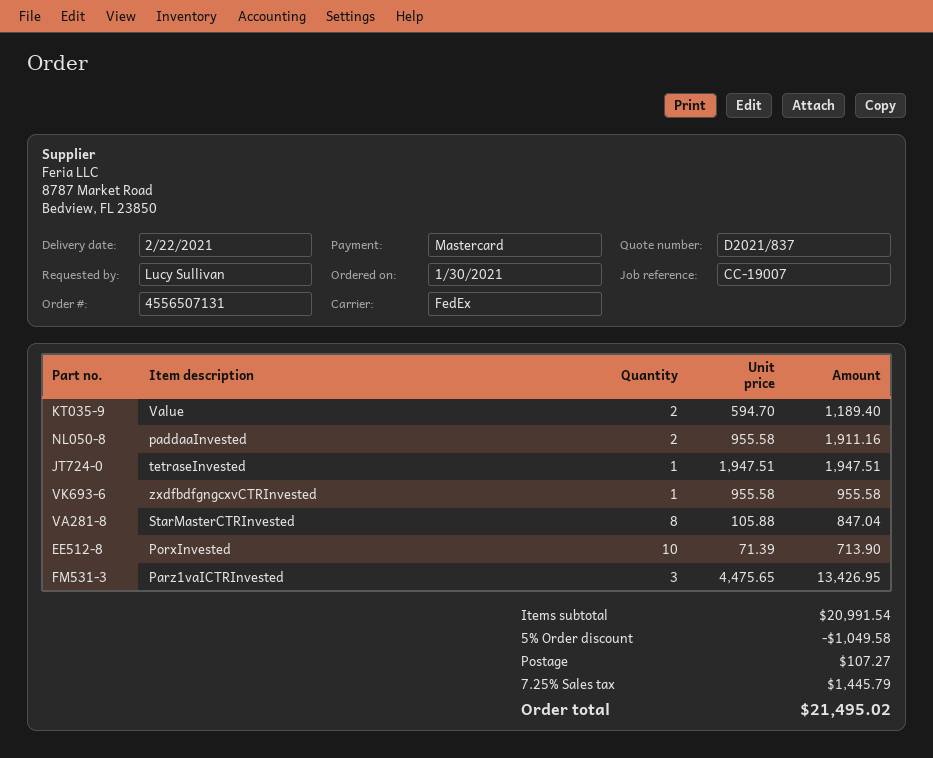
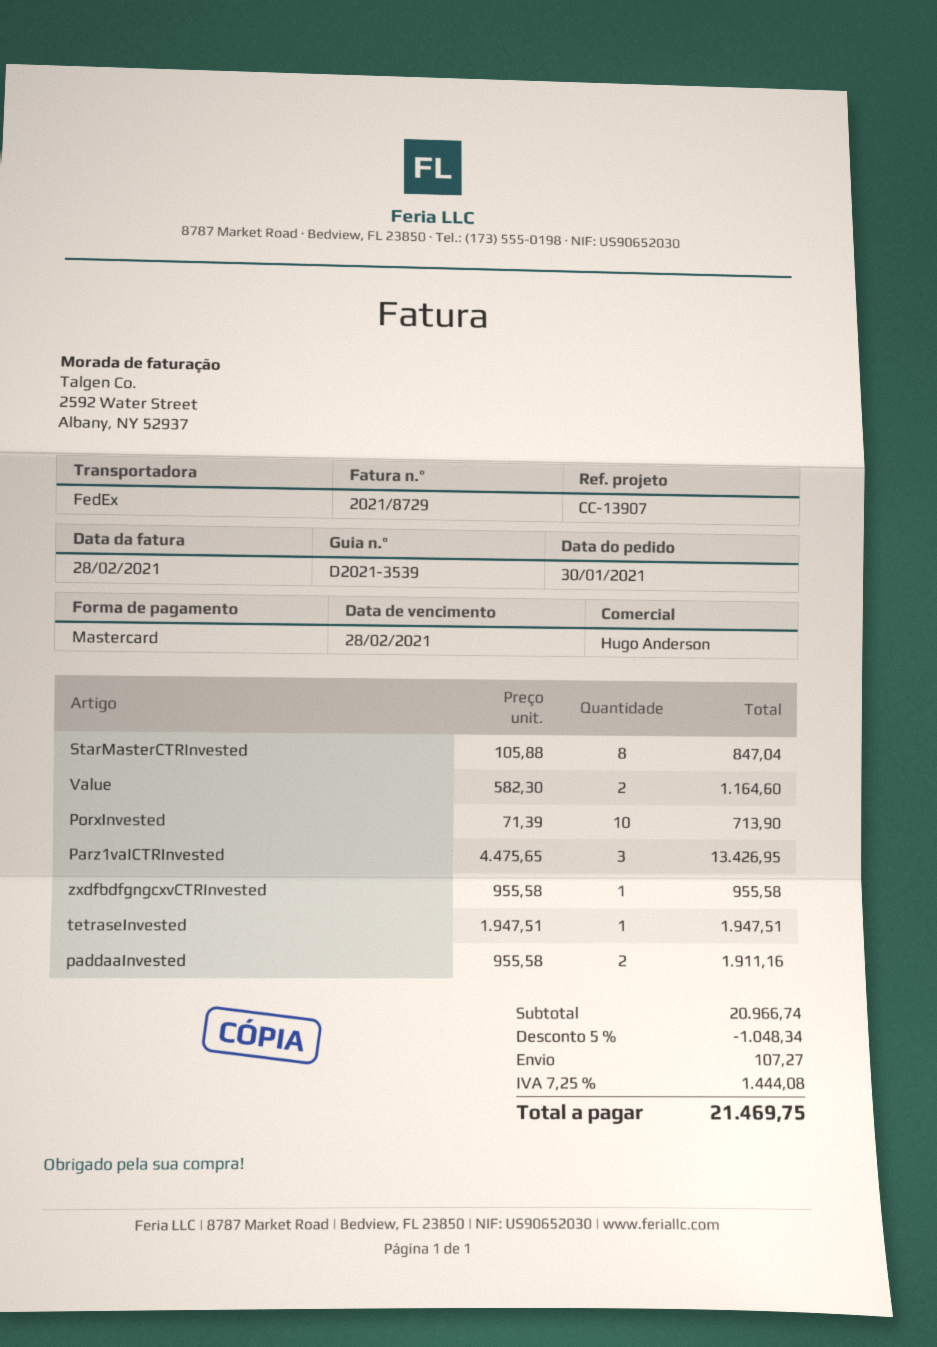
reference: CC-19007 -> CC-13907
Value: 2 x 594.70 = 1189.40 -> 2 x 582.30 = 1164.60
subtotal: 20991.54 -> 20966.74
discount: 5% = 1049.58 -> 5% = 1048.34
tax: 7.25% = 1445.79 -> 7.25% = 1444.08
total: 21495.02 -> 21469.75

